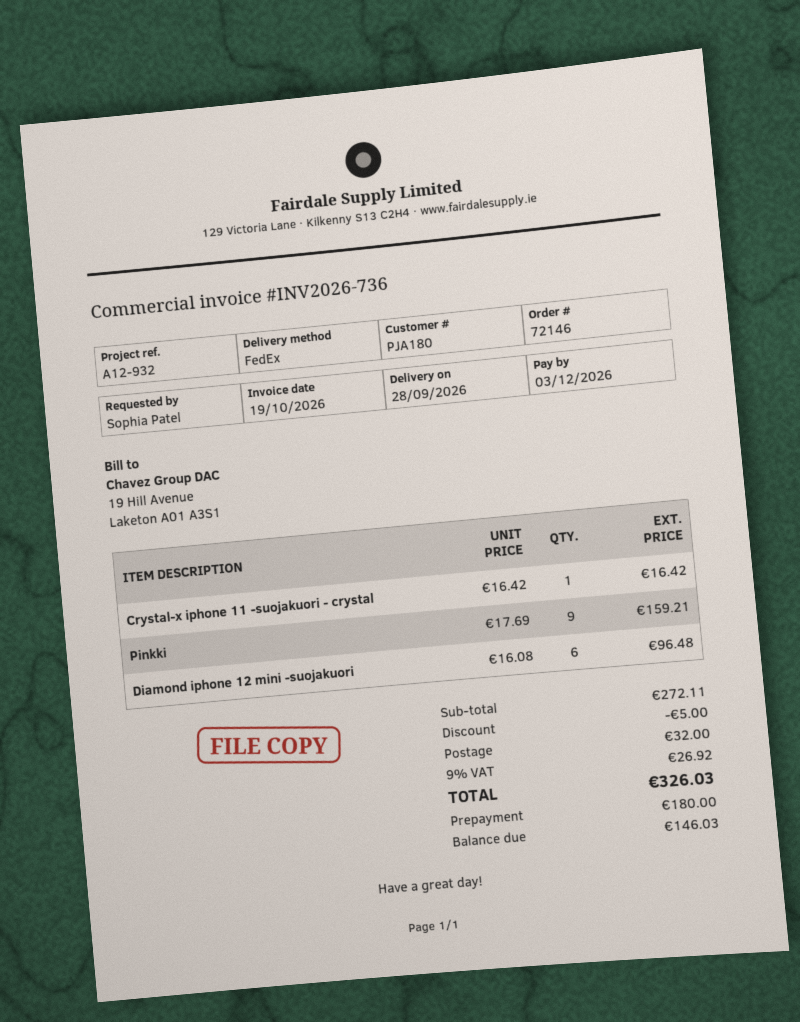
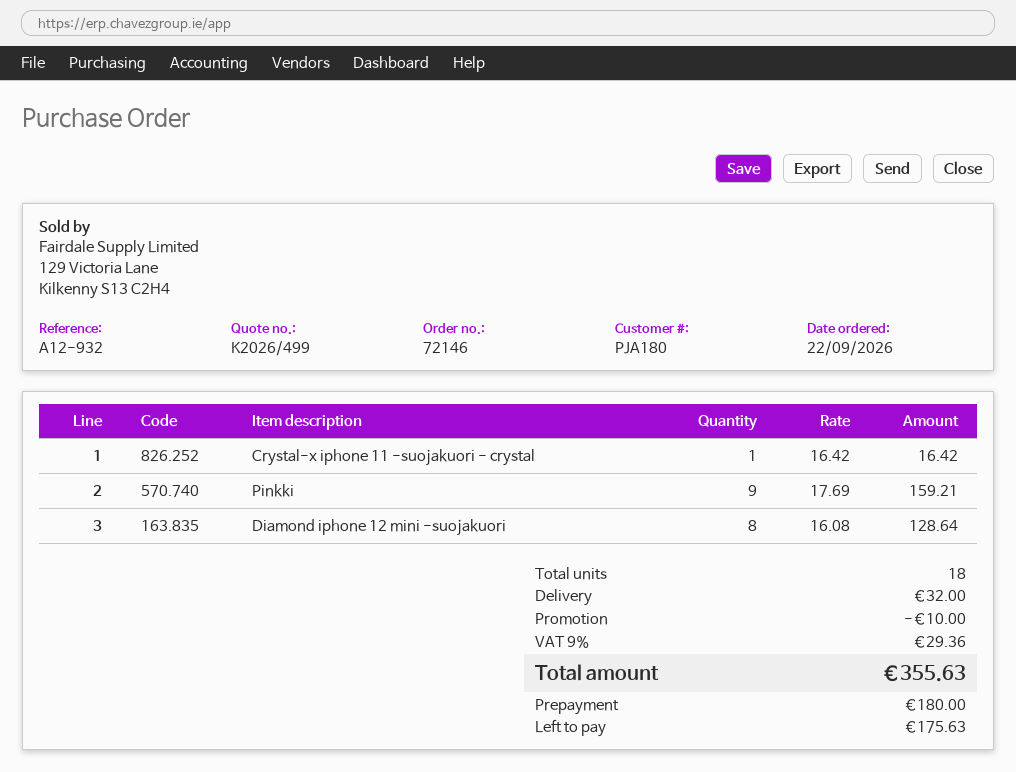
Diamond iphone 12 mini -suojakuori: 6 x 16.08 = 96.48 -> 8 x 16.08 = 128.64
discount: 5.00 -> 10.00
tax: 9% = 26.92 -> 9% = 29.36
total: 326.03 -> 355.63
balance: 146.03 -> 175.63

